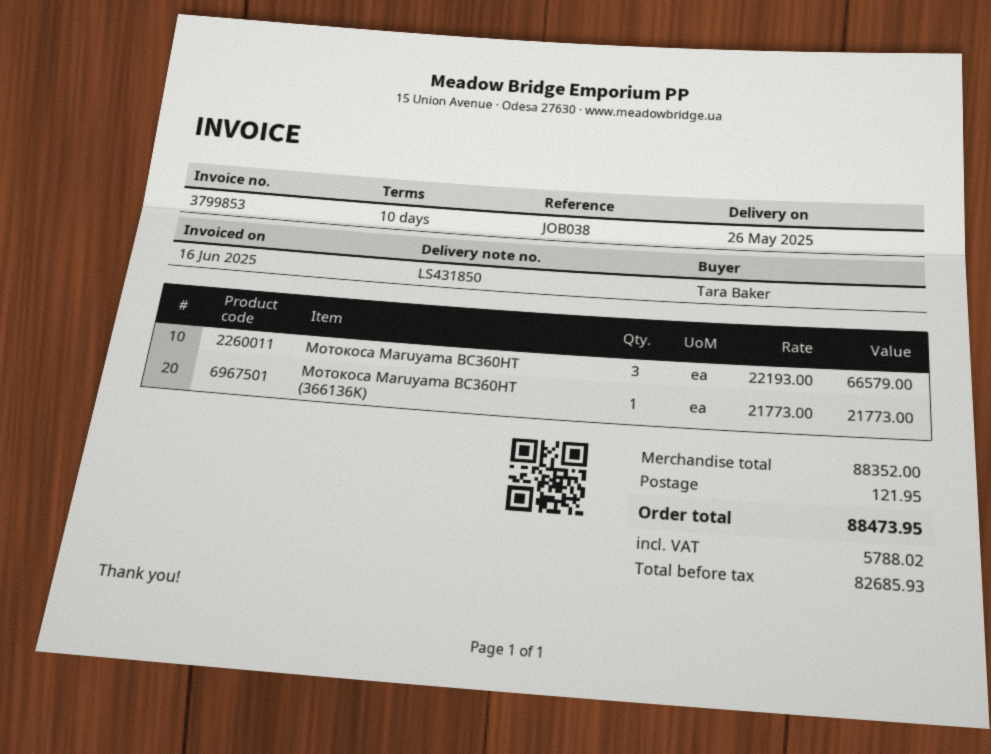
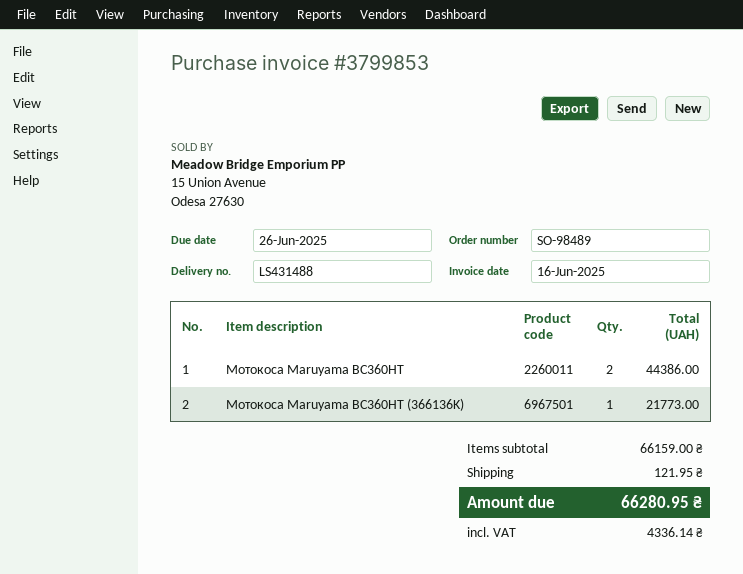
delivery note number: LS431850 -> LS431488
Мотокоса Maruyama BC360HT: 3 for 66579.00 -> 2 for 44386.00
subtotal: 88352.00 -> 66159.00
tax: 5788.02 -> 4336.14
total: 88473.95 -> 66280.95

